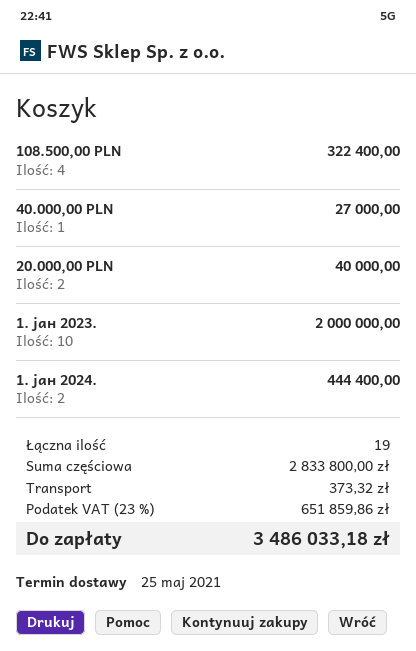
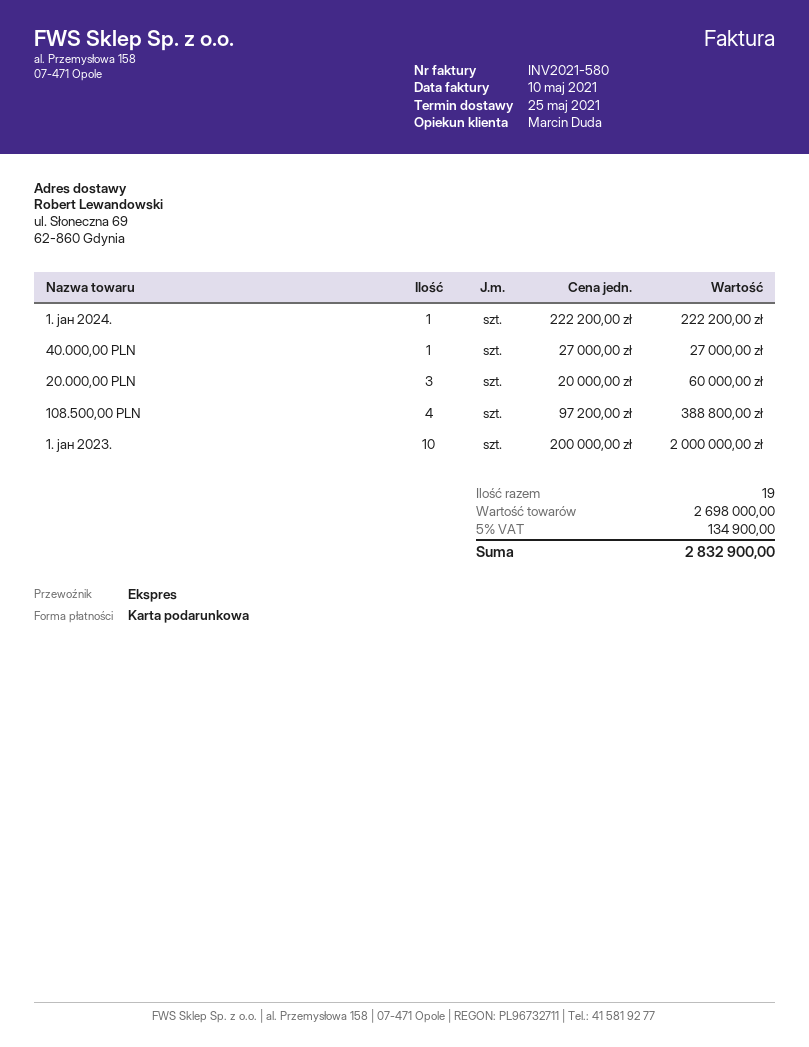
108.500,00 PLN: 4 for 322400.00 -> 4 for 388800.00
20.000,00 PLN: 2 for 40000.00 -> 3 for 60000.00
1. јан 2024.: 2 for 444400.00 -> 1 for 222200.00
subtotal: 2833800.00 -> 2698000.00
shipping: 373.32 -> none
tax: 23% = 651859.86 -> 5% = 134900.00
total: 3486033.18 -> 2832900.00

